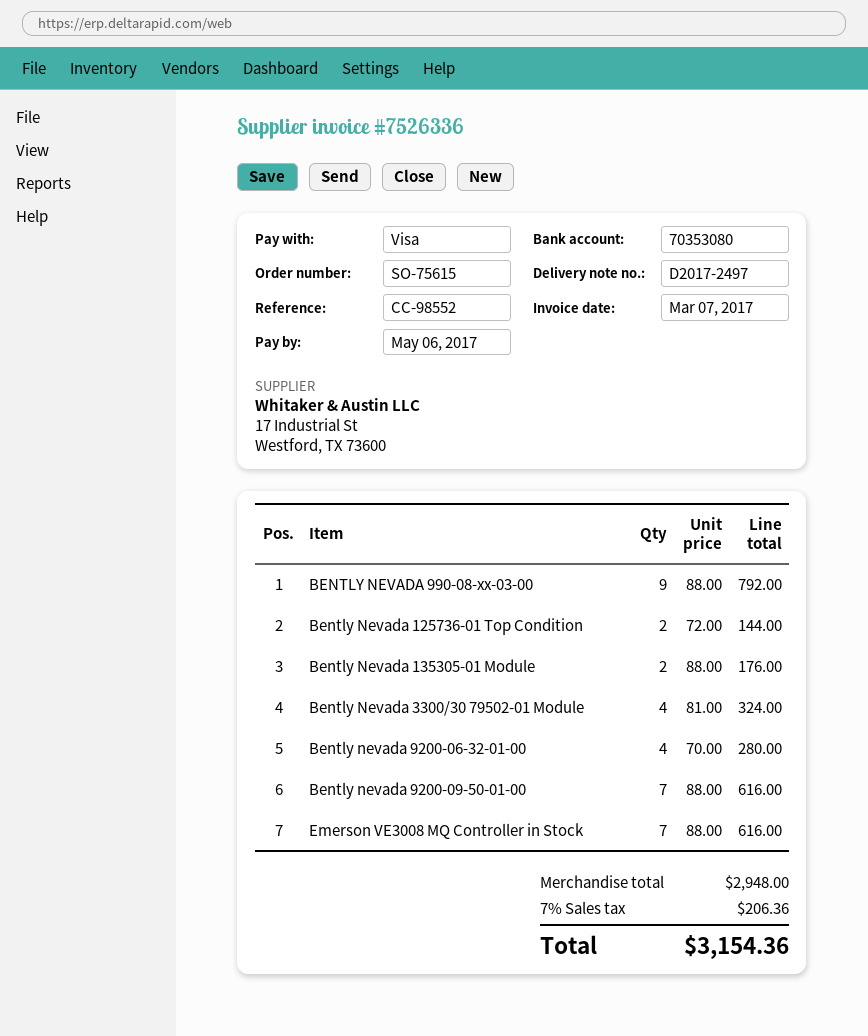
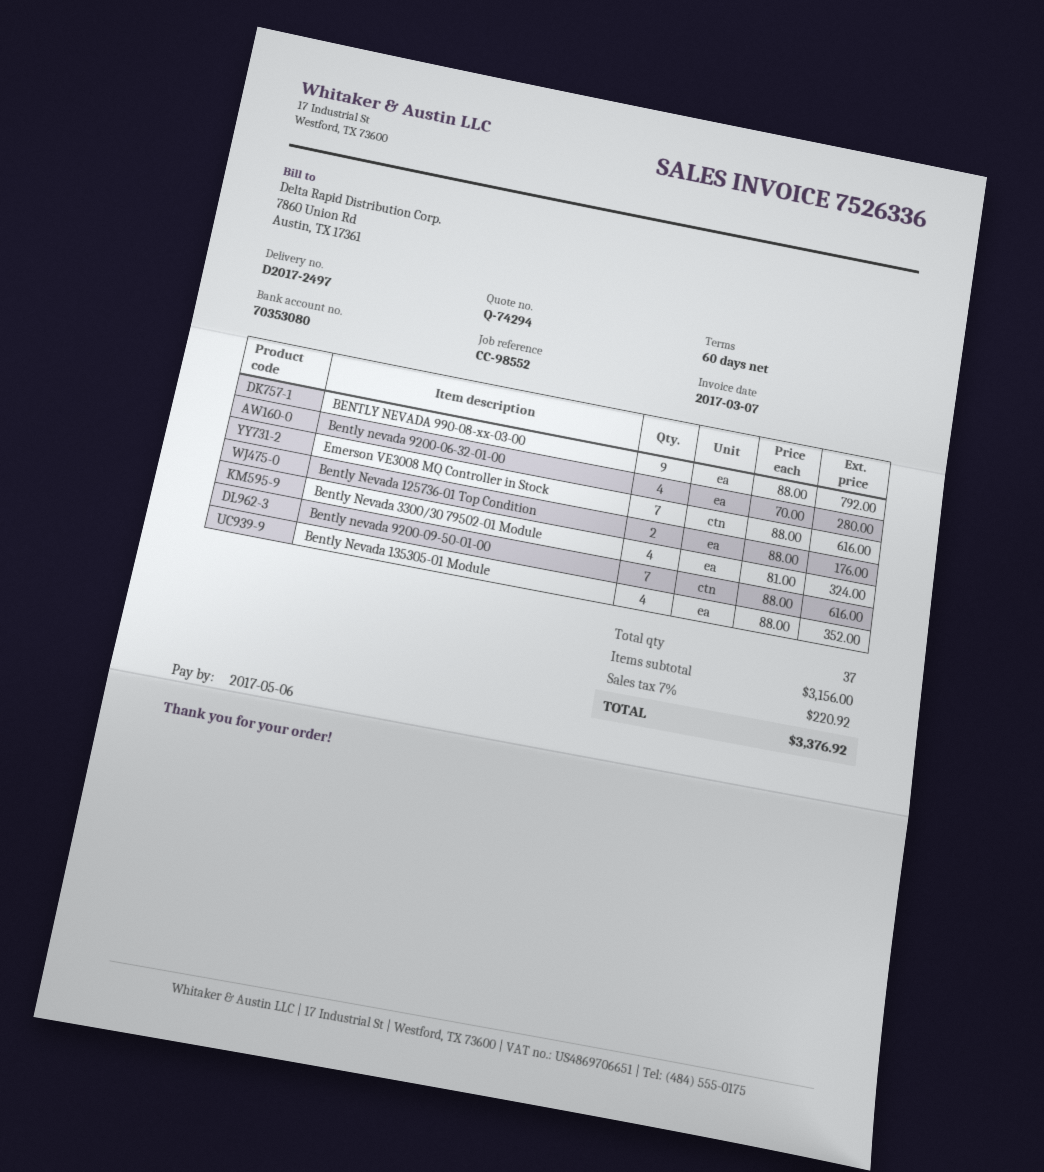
Bently Nevada 125736-01 Top Condition: 2 x 72.00 = 144.00 -> 2 x 88.00 = 176.00
Bently Nevada 135305-01 Module: 2 x 88.00 = 176.00 -> 4 x 88.00 = 352.00
subtotal: 2948.00 -> 3156.00
tax: 7% = 206.36 -> 7% = 220.92
total: 3154.36 -> 3376.92

